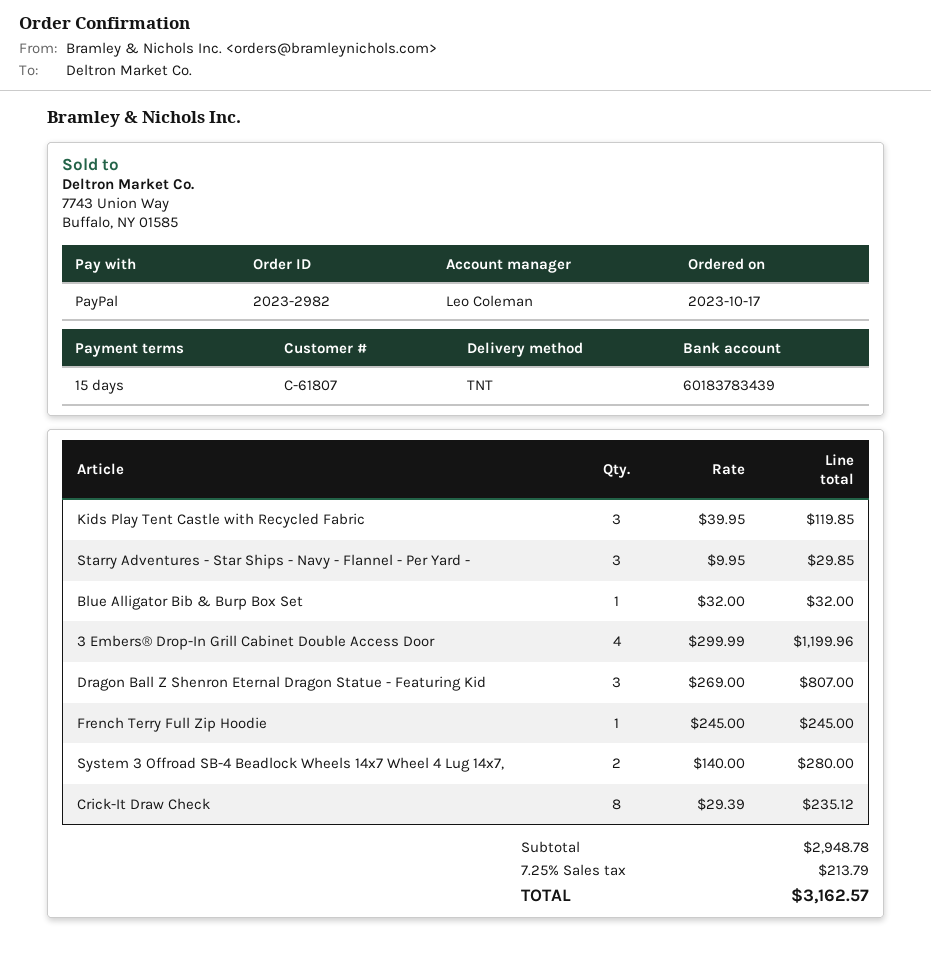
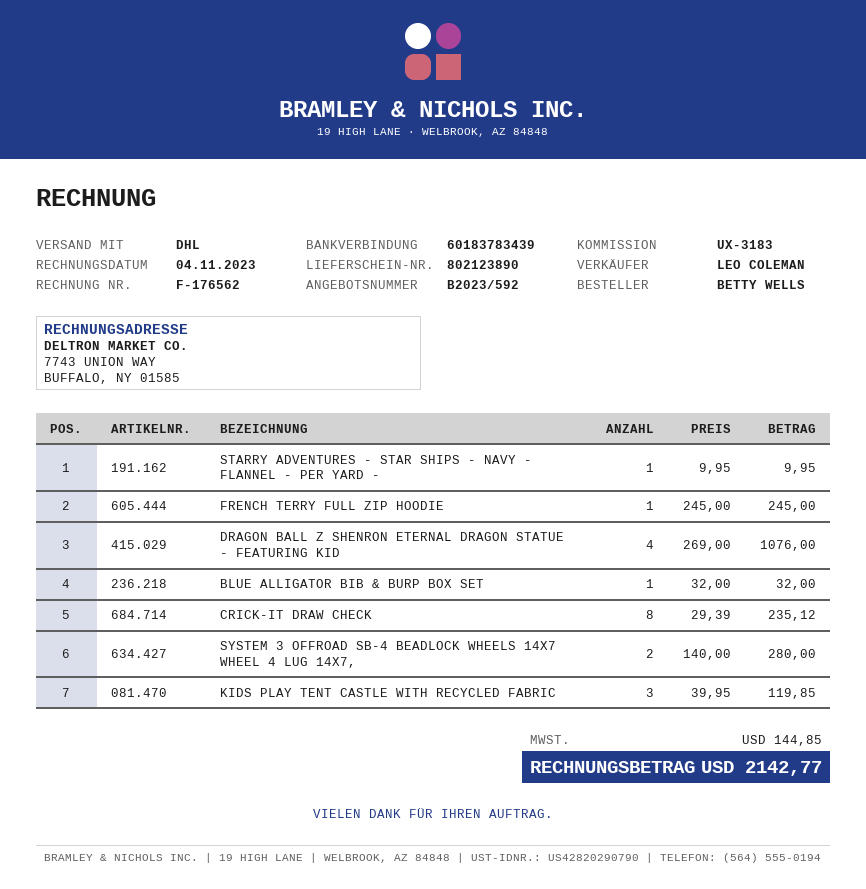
shipping method: TNT -> DHL
Starry Adventures - Star Ships - Navy - Flannel - Per Yard -: 3 x 9.95 = 29.85 -> 1 x 9.95 = 9.95
3 Embers® Drop-In Grill Cabinet Double Access Door: 4 x 299.99 = 1199.96 -> none
Dragon Ball Z Shenron Eternal Dragon Statue - Featuring Kid: 3 x 269.00 = 807.00 -> 4 x 269.00 = 1076.00
tax: 213.79 -> 144.85
total: 3162.57 -> 2142.77

